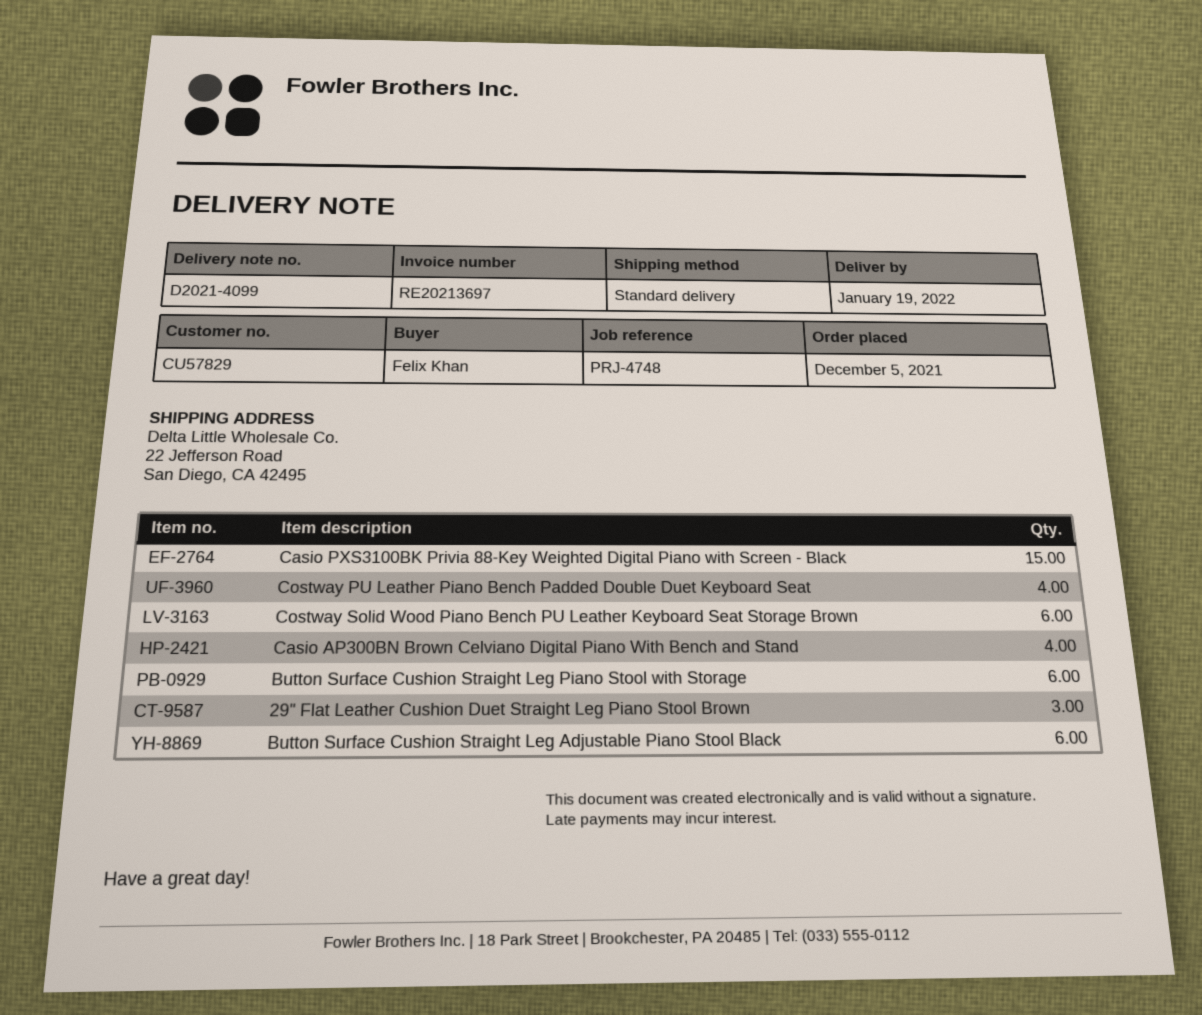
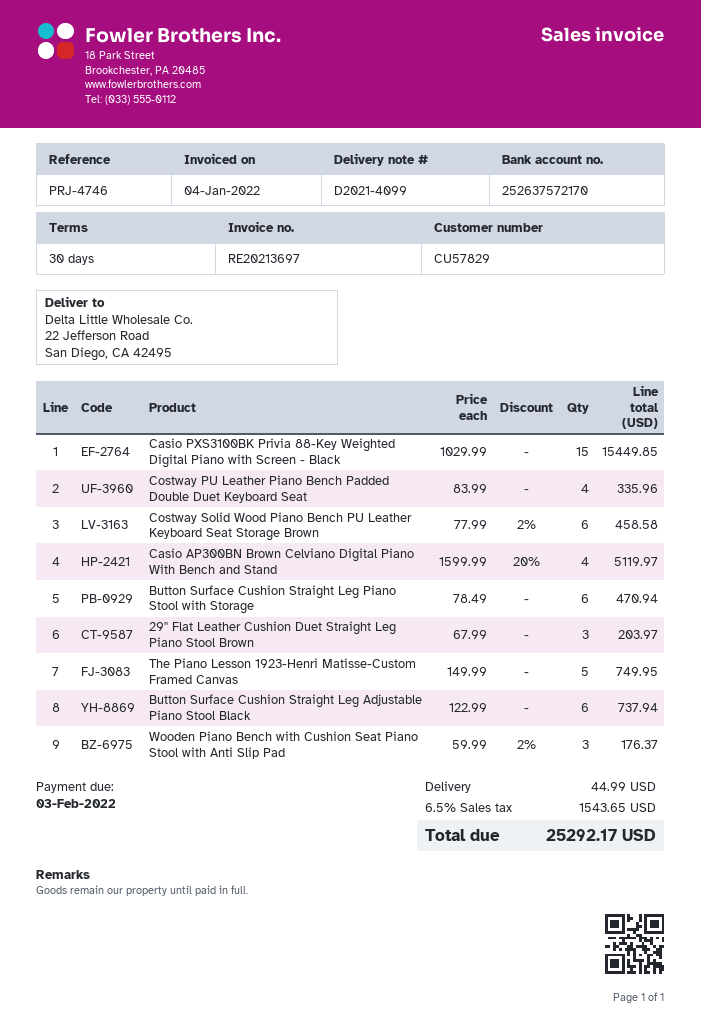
reference: PRJ-4748 -> PRJ-4746
The Piano Lesson 1923-Henri Matisse-Custom Framed Canvas: none -> 5
Wooden Piano Bench with Cushion Seat Piano Stool with Anti Slip Pad: none -> 3

